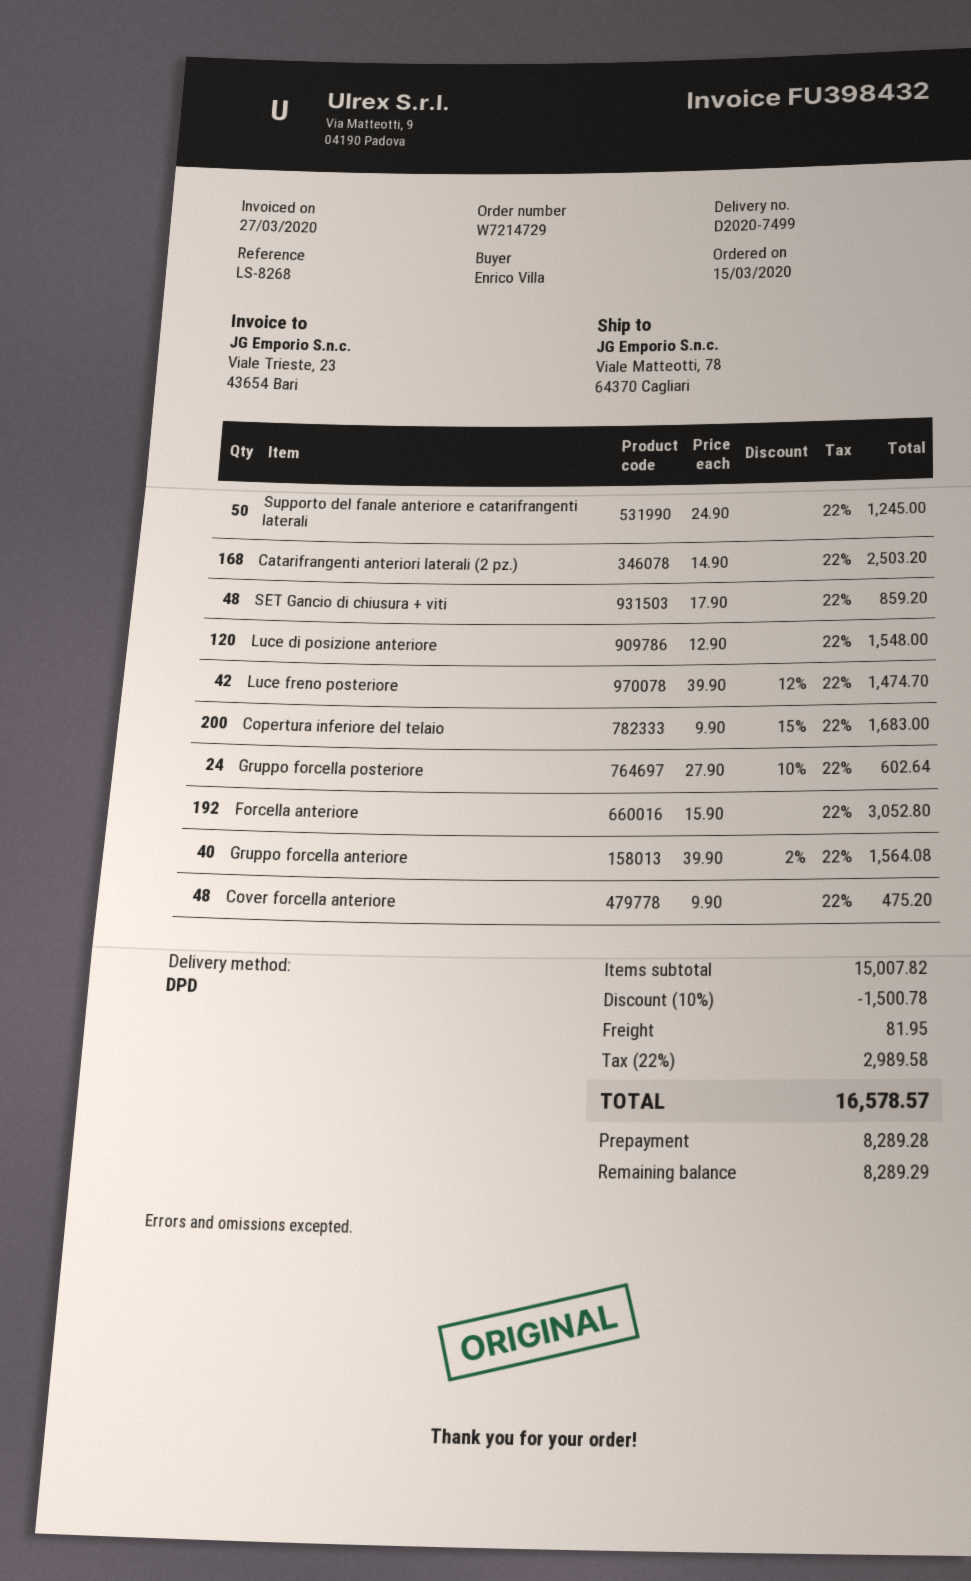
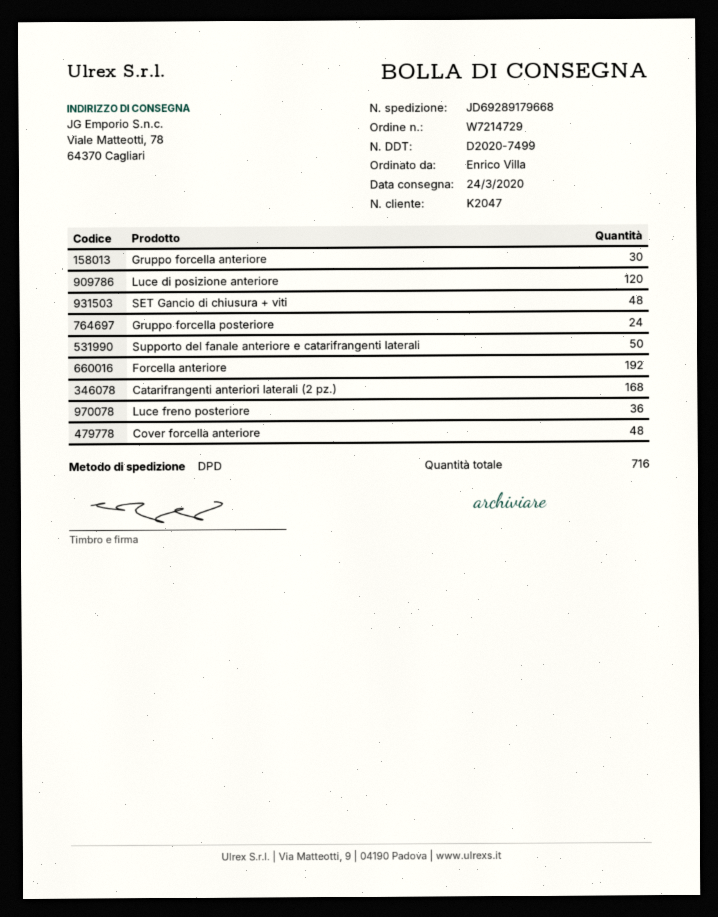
Luce freno posteriore: 42 -> 36
Copertura inferiore del telaio: 200 -> none
Gruppo forcella anteriore: 40 -> 30

